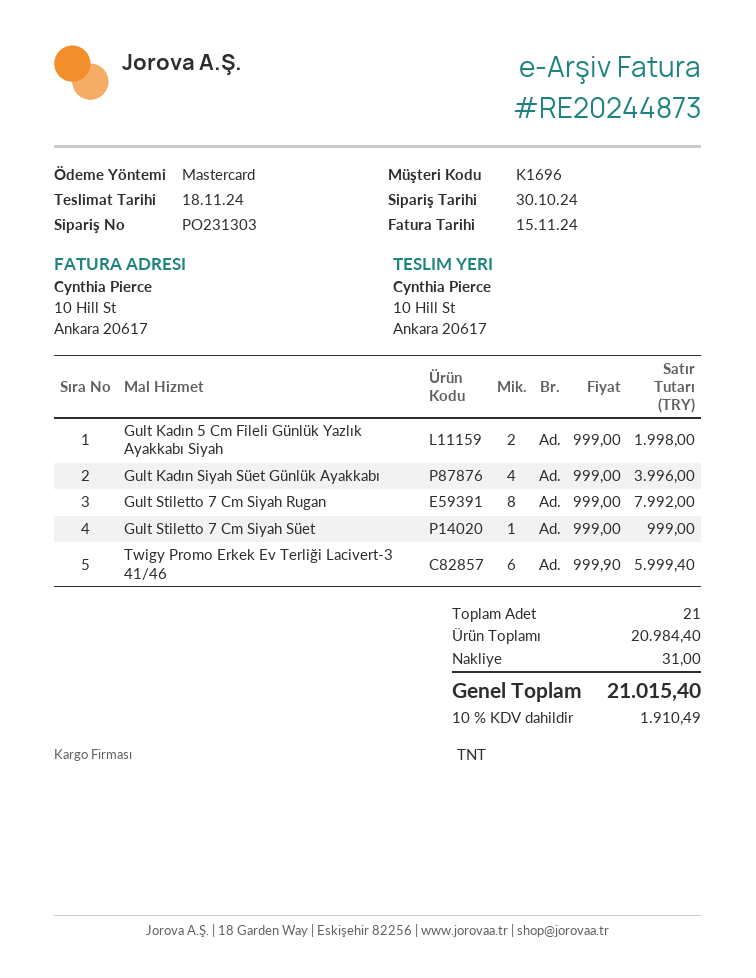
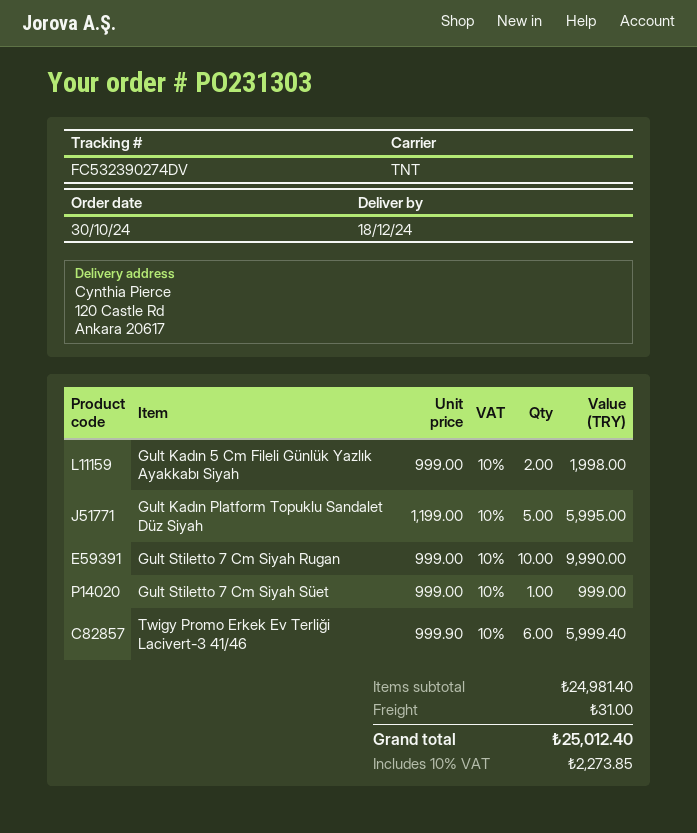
delivery date: 2024-11-18 -> 2024-12-18
ship to: 10 Hill St, Ankara 20617 -> 120 Castle Rd, Ankara 20617
Gult Kadın Siyah Süet Günlük Ayakkabı: 4 x 999.00 = 3996.00 -> none
Gult Stiletto 7 Cm Siyah Rugan: 8 x 999.00 = 7992.00 -> 10 x 999.00 = 9990.00
Gult Kadın Platform Topuklu Sandalet Düz Siyah: none -> 5 x 1199.00 = 5995.00
subtotal: 20984.40 -> 24981.40
tax: 10% = 1910.49 -> 10% = 2273.85
total: 21015.40 -> 25012.40

